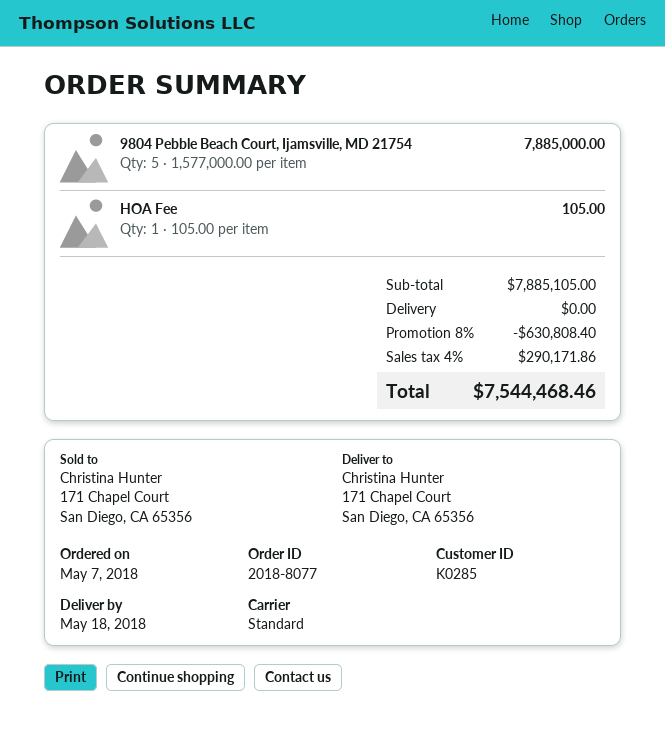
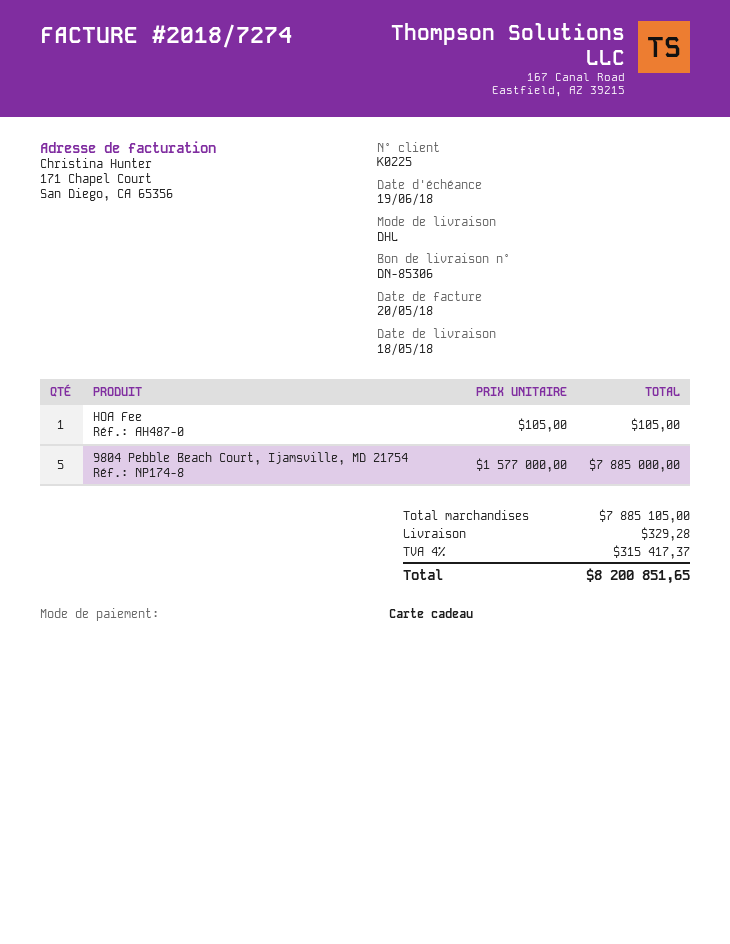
customer number: K0285 -> K0225
shipping method: standard -> DHL
discount: 8% = 630808.40 -> none
shipping: 0.00 -> 329.28
tax: 4% = 290171.86 -> 4% = 315417.37
total: 7544468.46 -> 8200851.65

